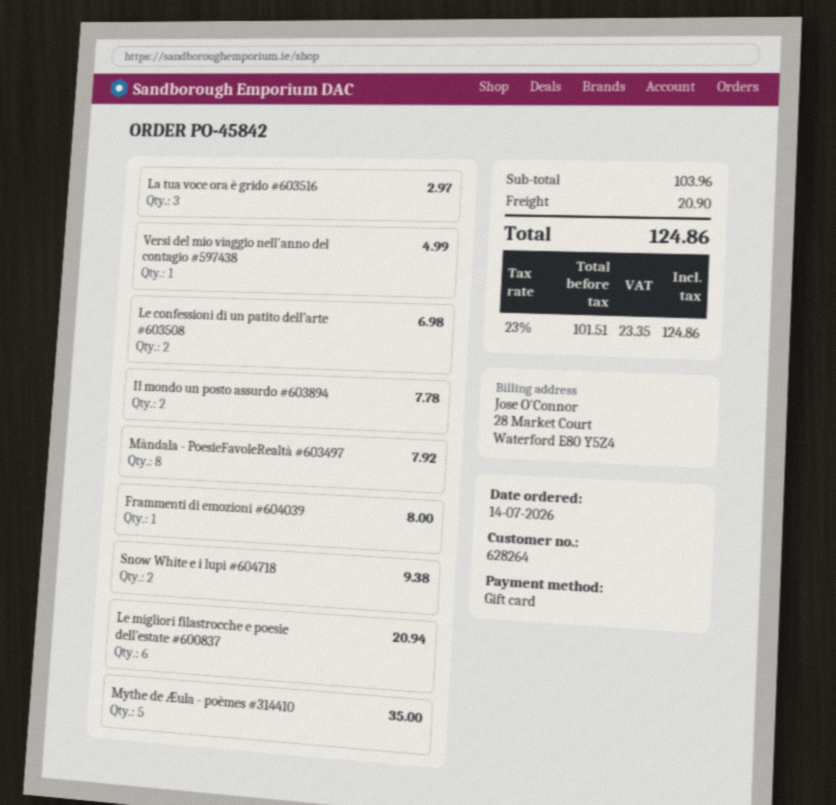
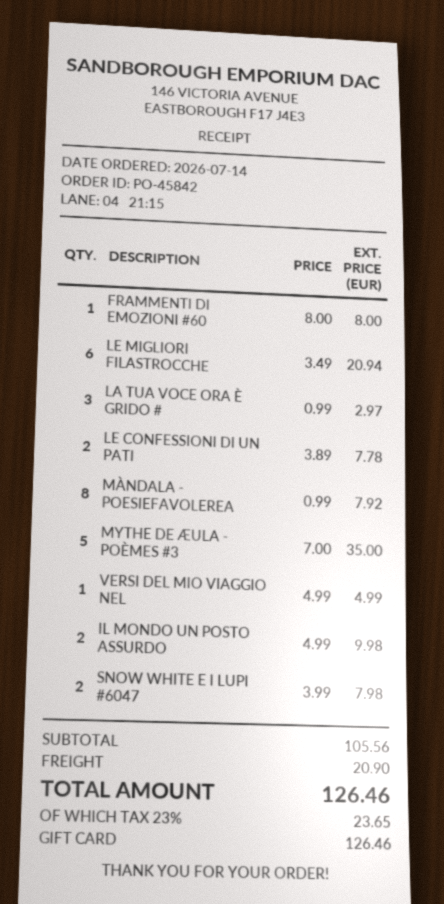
Le confessioni di un patito dell’arte #603508: 2 for 6.98 -> 2 for 7.78
Il mondo un posto assurdo #603894: 2 for 7.78 -> 2 for 9.98
Snow White e i lupi #604718: 2 for 9.38 -> 2 for 7.98
subtotal: 103.96 -> 105.56
tax: 23% = 23.35 -> 23% = 23.65
total: 124.86 -> 126.46

